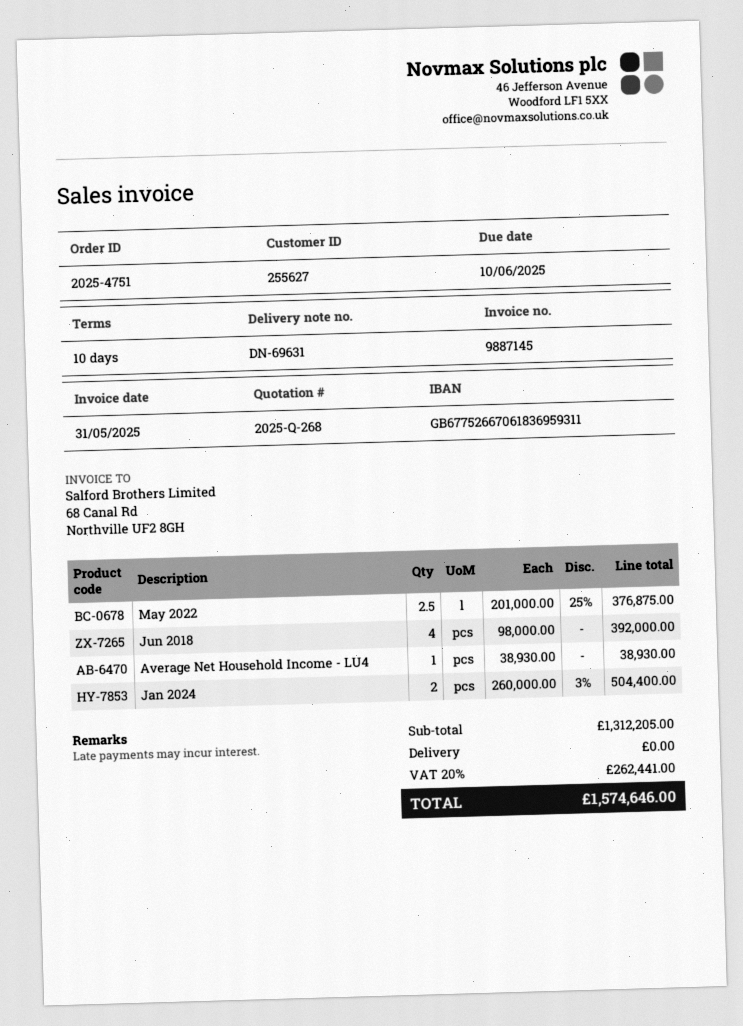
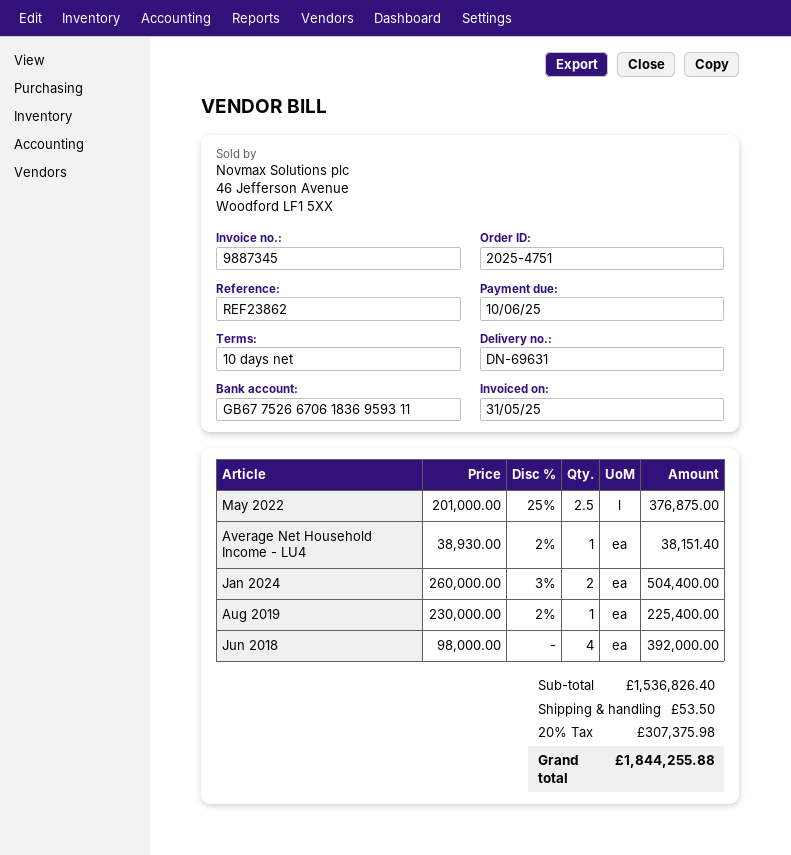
invoice number: 9887145 -> 9887345
Average Net Household Income - LU4: 1 x 38930.00 = 38930.00 -> 1 x 38930.00 - 2% = 38151.40
Aug 2019: none -> 1 x 230000.00 - 2% = 225400.00
subtotal: 1312205.00 -> 1536826.40
shipping: 0.00 -> 53.50
tax: 20% = 262441.00 -> 20% = 307375.98
total: 1574646.00 -> 1844255.88

